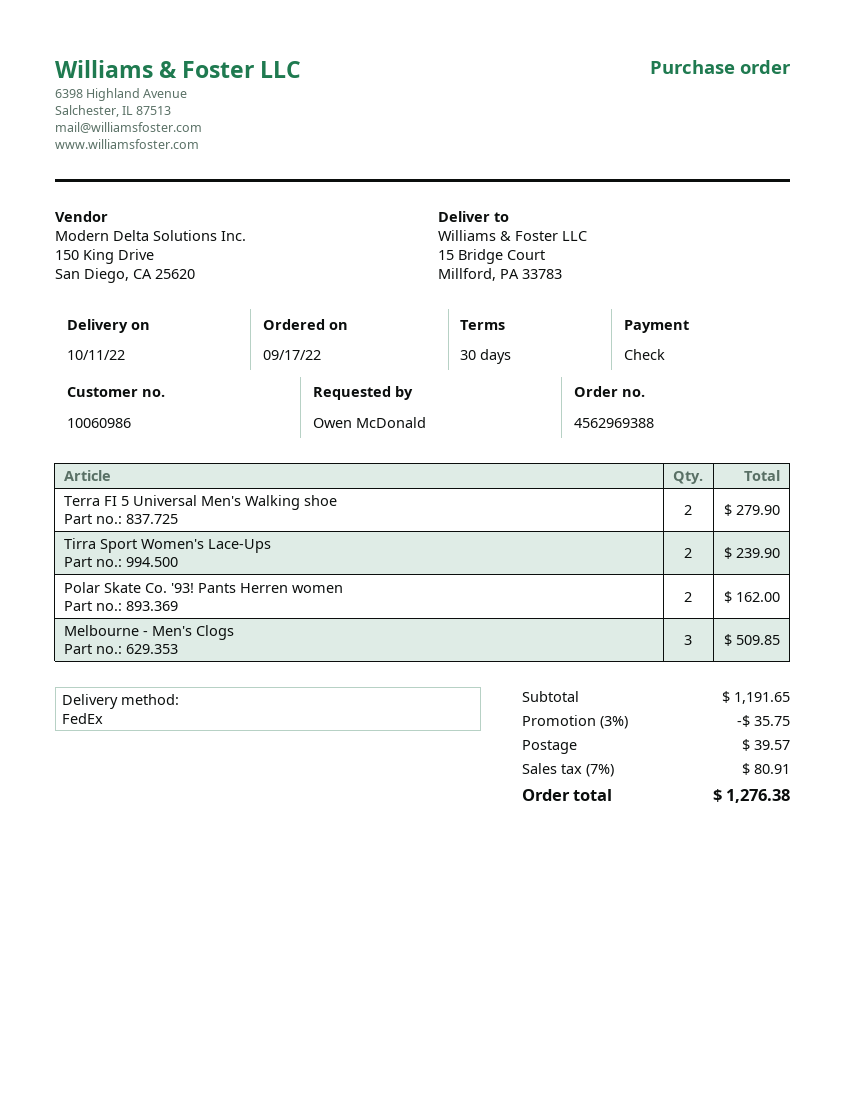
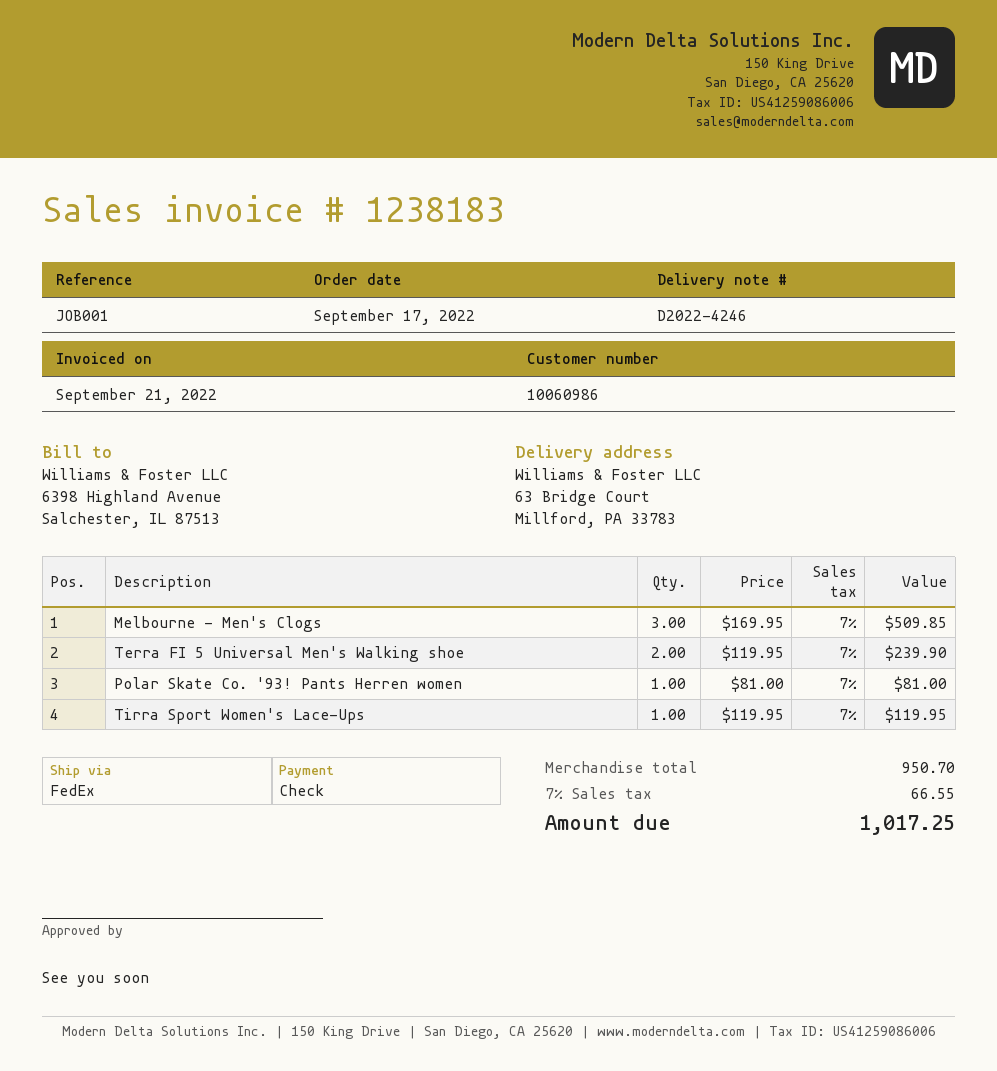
ship to: 15 Bridge Court, Millford, PA 33783 -> 63 Bridge Court, Millford, PA 33783
Terra FI 5 Universal Men's Walking shoe: 2 for 279.90 -> 2 for 239.90
Tirra Sport Women's Lace-Ups: 2 for 239.90 -> 1 for 119.95
Polar Skate Co. '93! Pants Herren women: 2 for 162.00 -> 1 for 81.00
subtotal: 1191.65 -> 950.70
discount: 3% = 35.75 -> none
shipping: 39.57 -> none
tax: 7% = 80.91 -> 7% = 66.55
total: 1276.38 -> 1017.25

